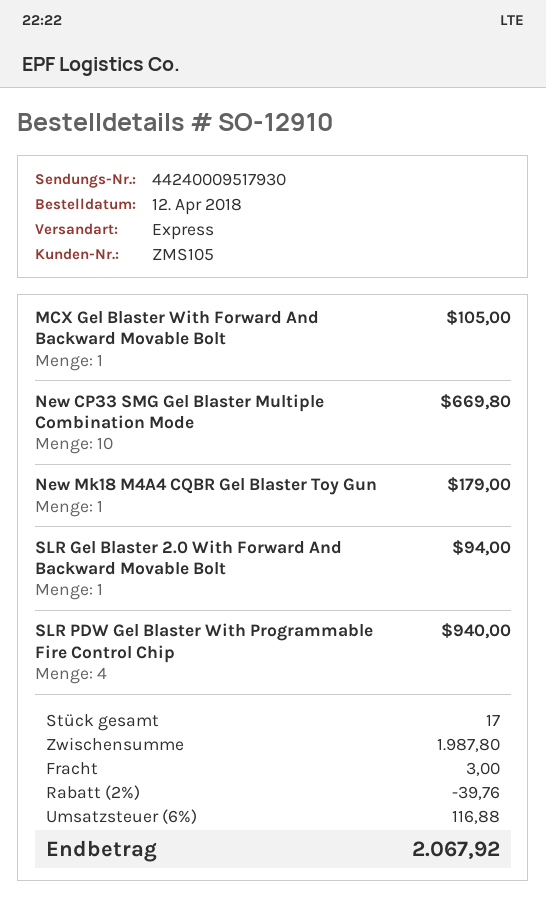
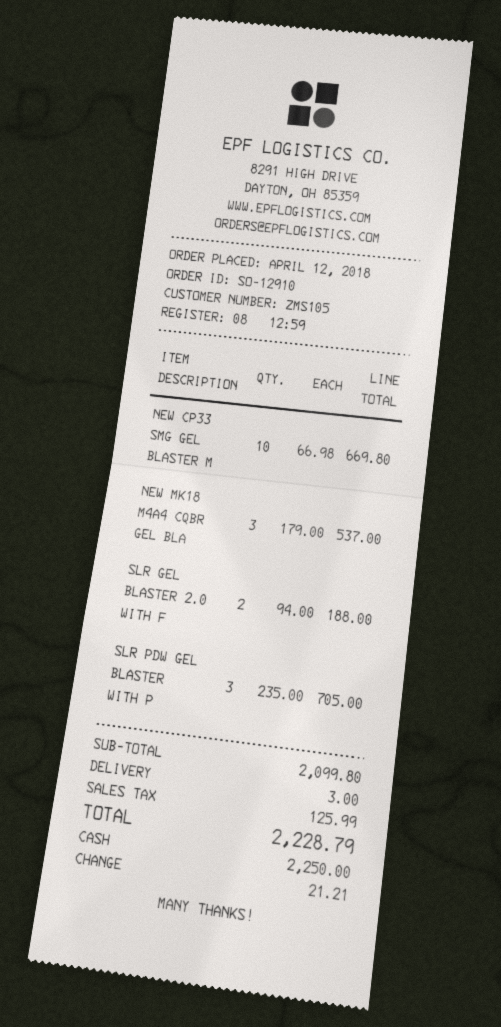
MCX Gel Blaster With Forward And Backward Movable Bolt: 1 for 105.00 -> none
New Mk18 M4A4 CQBR Gel Blaster Toy Gun: 1 for 179.00 -> 3 for 537.00
SLR Gel Blaster 2.0 With Forward And Backward Movable Bolt: 1 for 94.00 -> 2 for 188.00
SLR PDW Gel Blaster With Programmable Fire Control Chip: 4 for 940.00 -> 3 for 705.00
subtotal: 1987.80 -> 2099.80
discount: 2% = 39.76 -> none
tax: 116.88 -> 125.99
total: 2067.92 -> 2228.79

